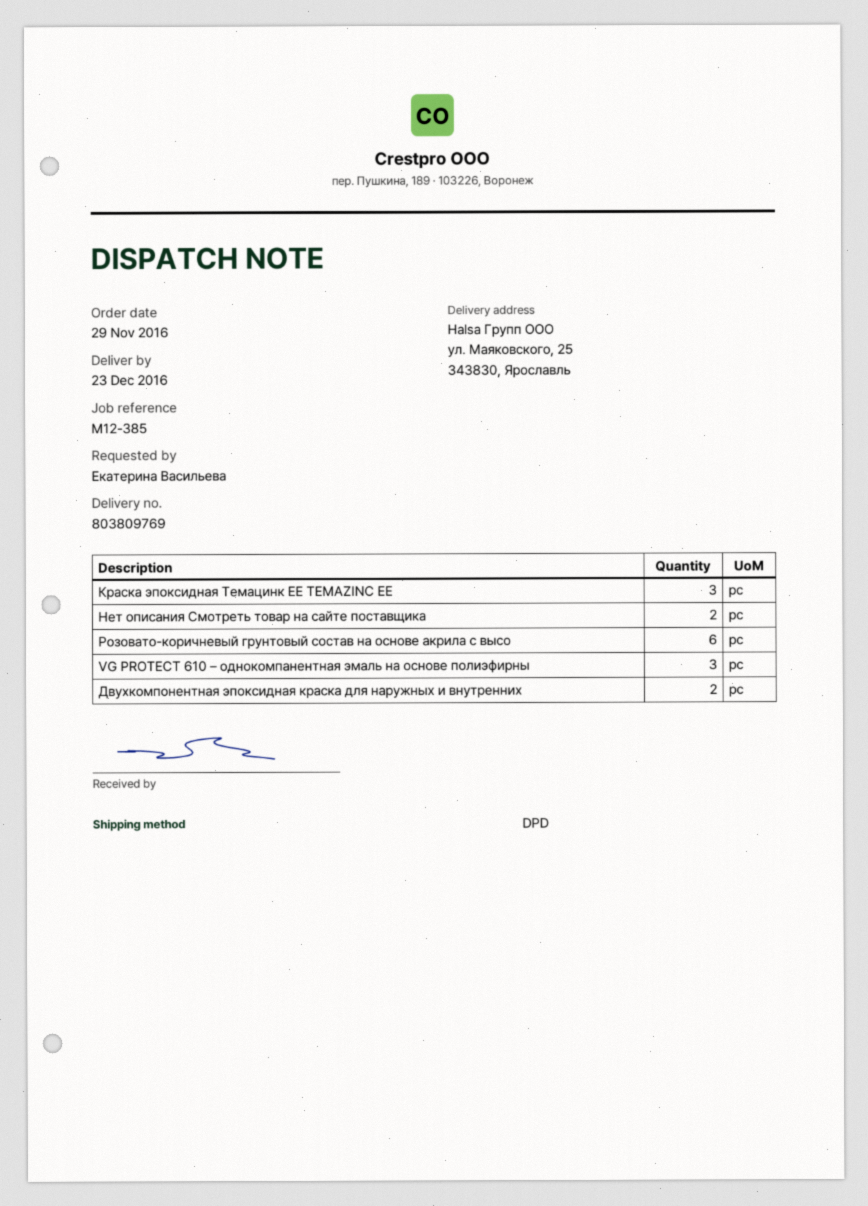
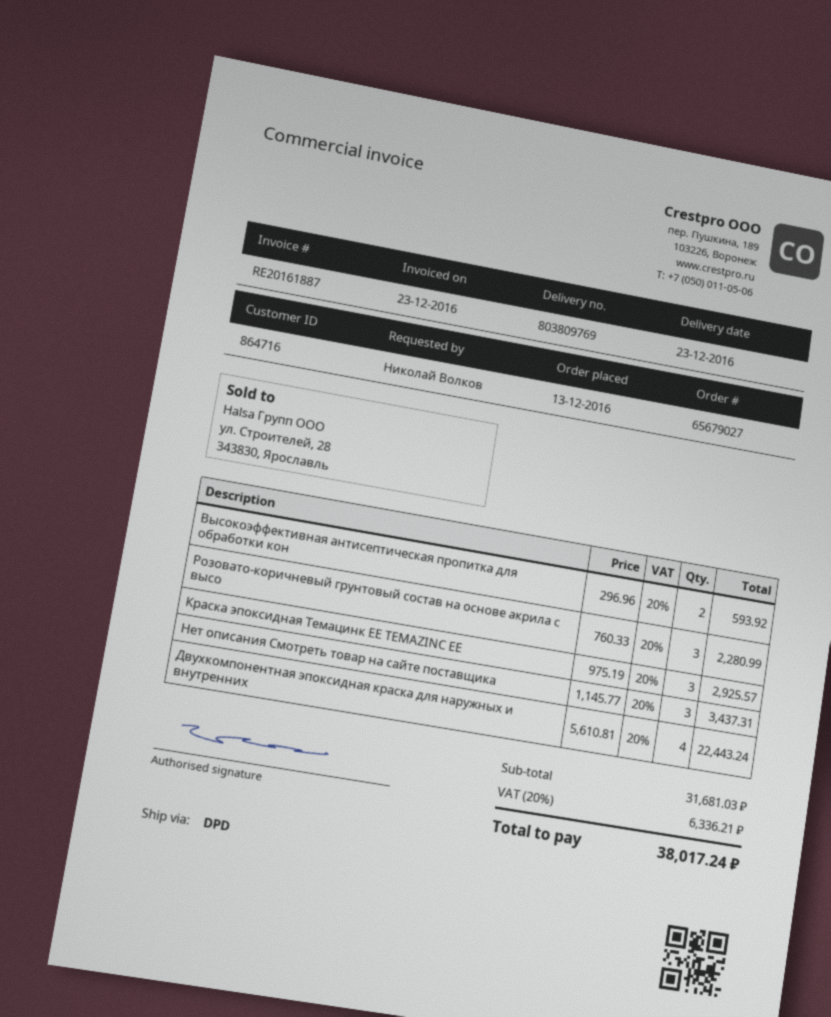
order date: 2016-11-29 -> 2016-12-13
ordered by: Екатерина Васильева -> Николай Волков
Нет описания Смотреть товар на сайте поставщика: 2 -> 3
Розовато-коричневый грунтовый состав на основе акрила с высо: 6 -> 3
VG PROTECT 610 – однокомпанентная эмаль на основе полиэфирны: 3 -> none
Двухкомпонентная эпоксидная краска для наружных и внутренних: 2 -> 4
Высокоэффективная антисептическая пропитка для обработки кон: none -> 2

